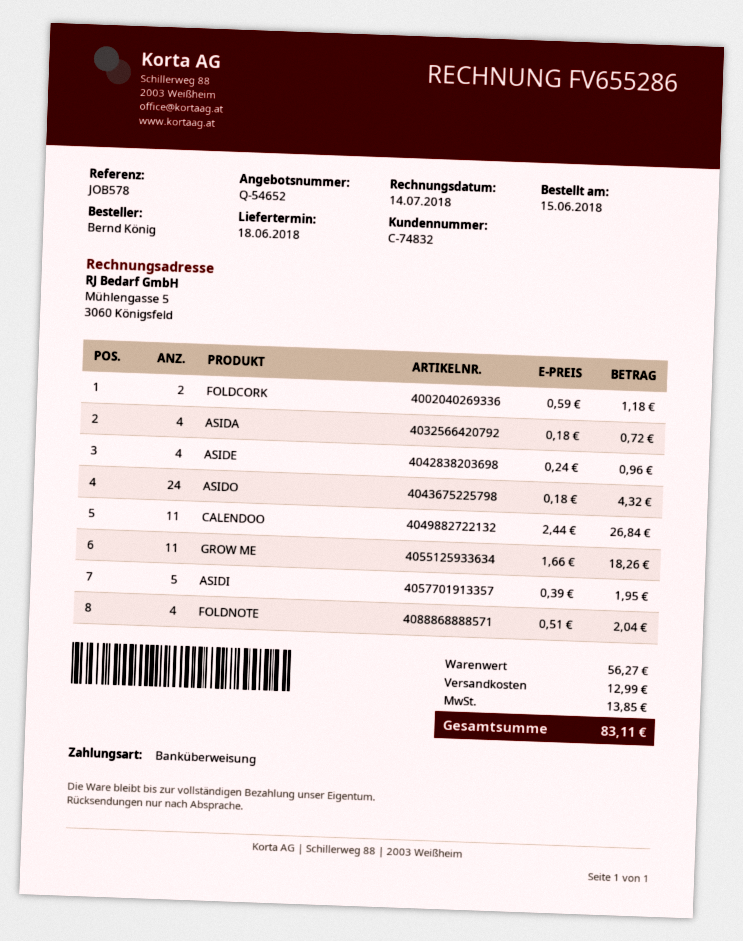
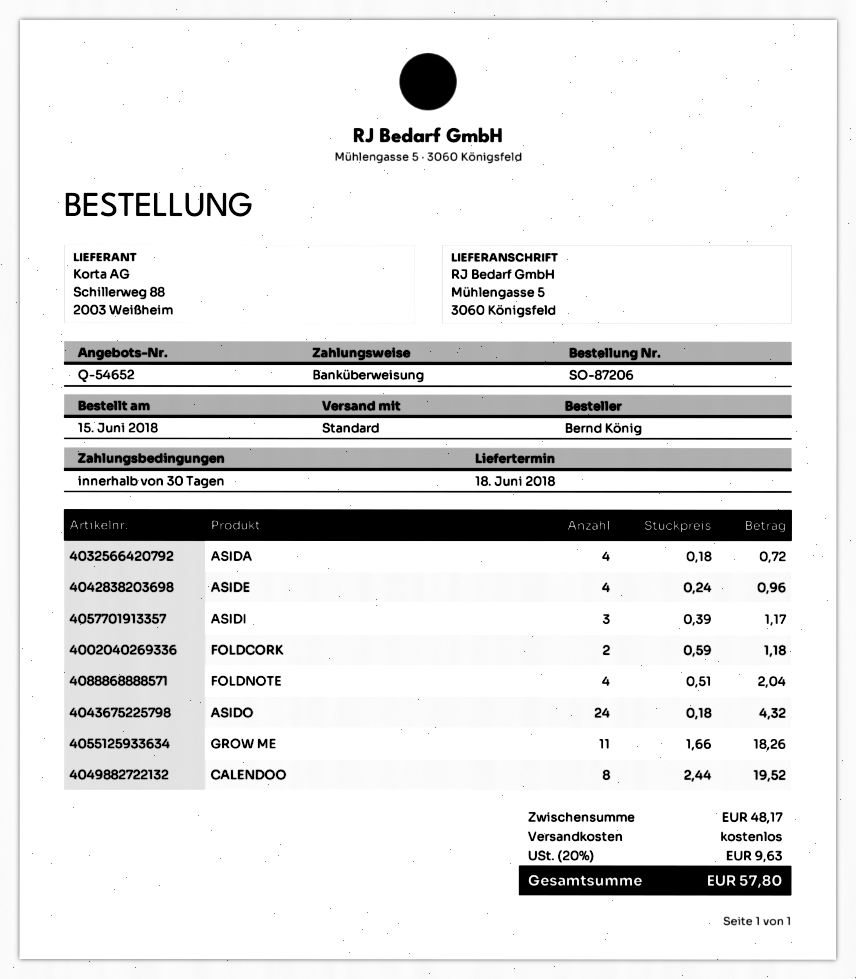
CALENDOO: 11 x 2.44 = 26.84 -> 8 x 2.44 = 19.52
ASIDI: 5 x 0.39 = 1.95 -> 3 x 0.39 = 1.17
subtotal: 56.27 -> 48.17
shipping: 12.99 -> 0.00
tax: 13.85 -> 9.63
total: 83.11 -> 57.80

